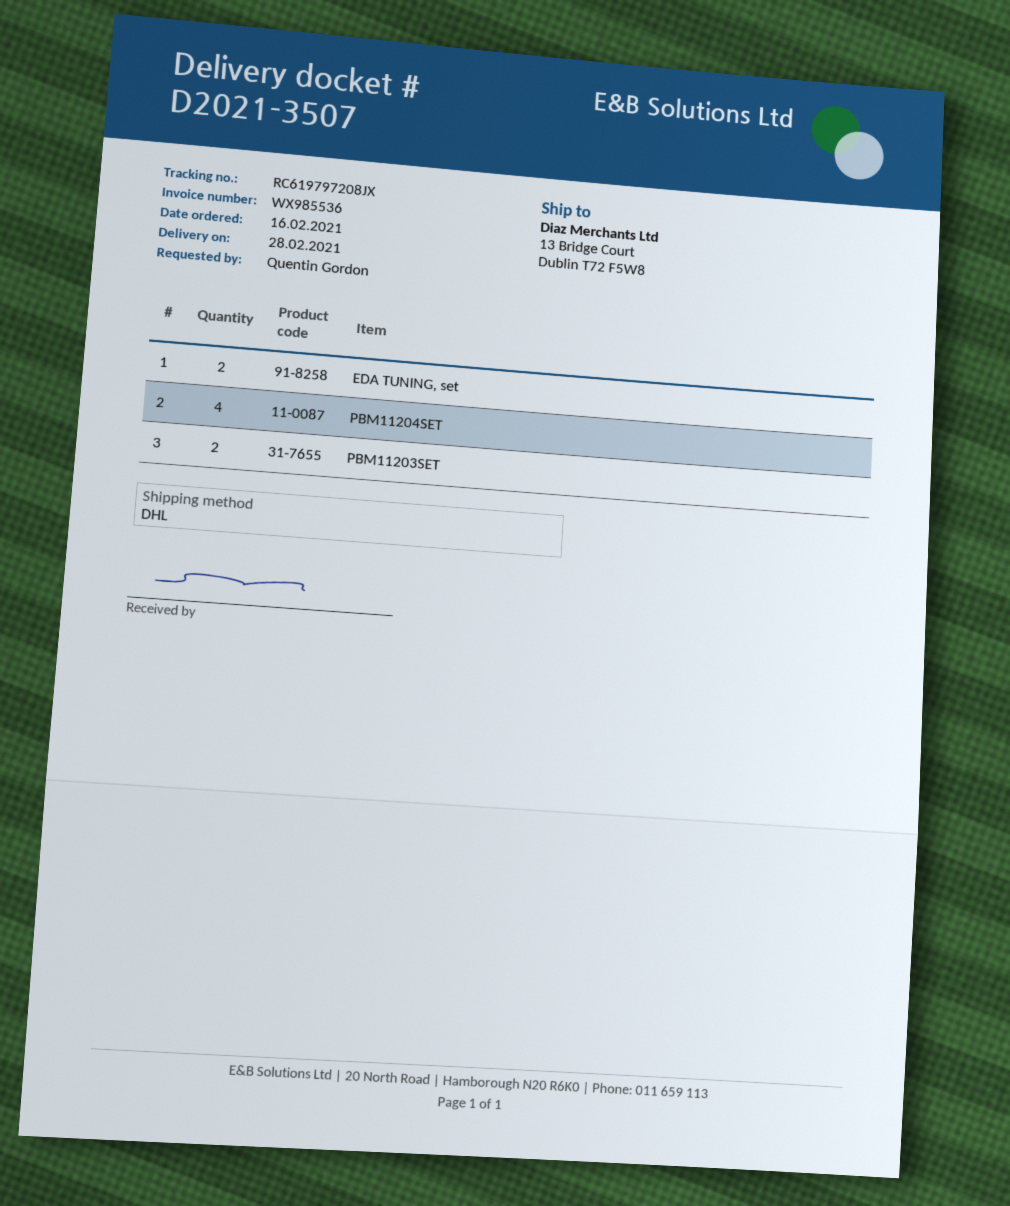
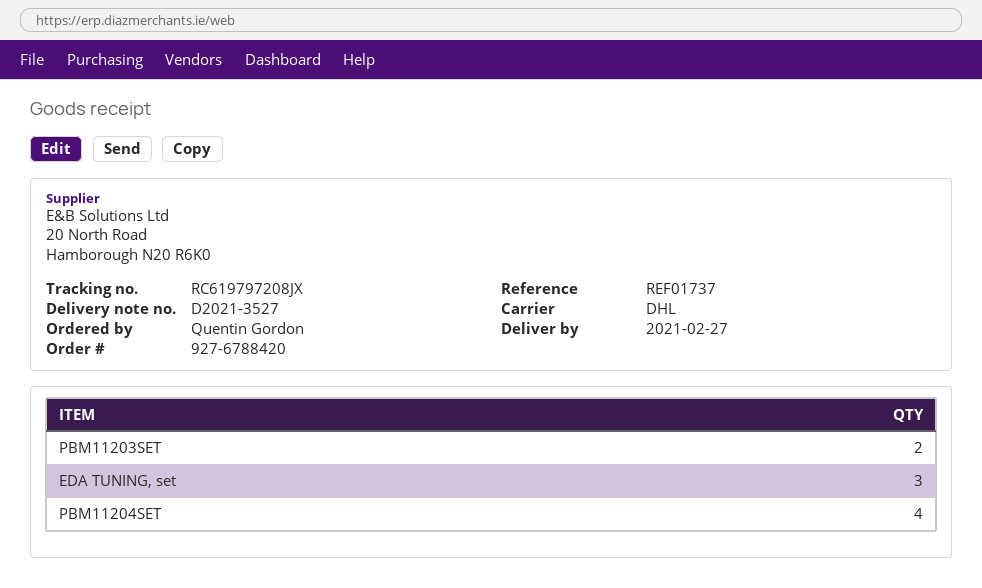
delivery note number: D2021-3507 -> D2021-3527
delivery date: 2021-02-28 -> 2021-02-27
EDA TUNING, set: 2 -> 3

